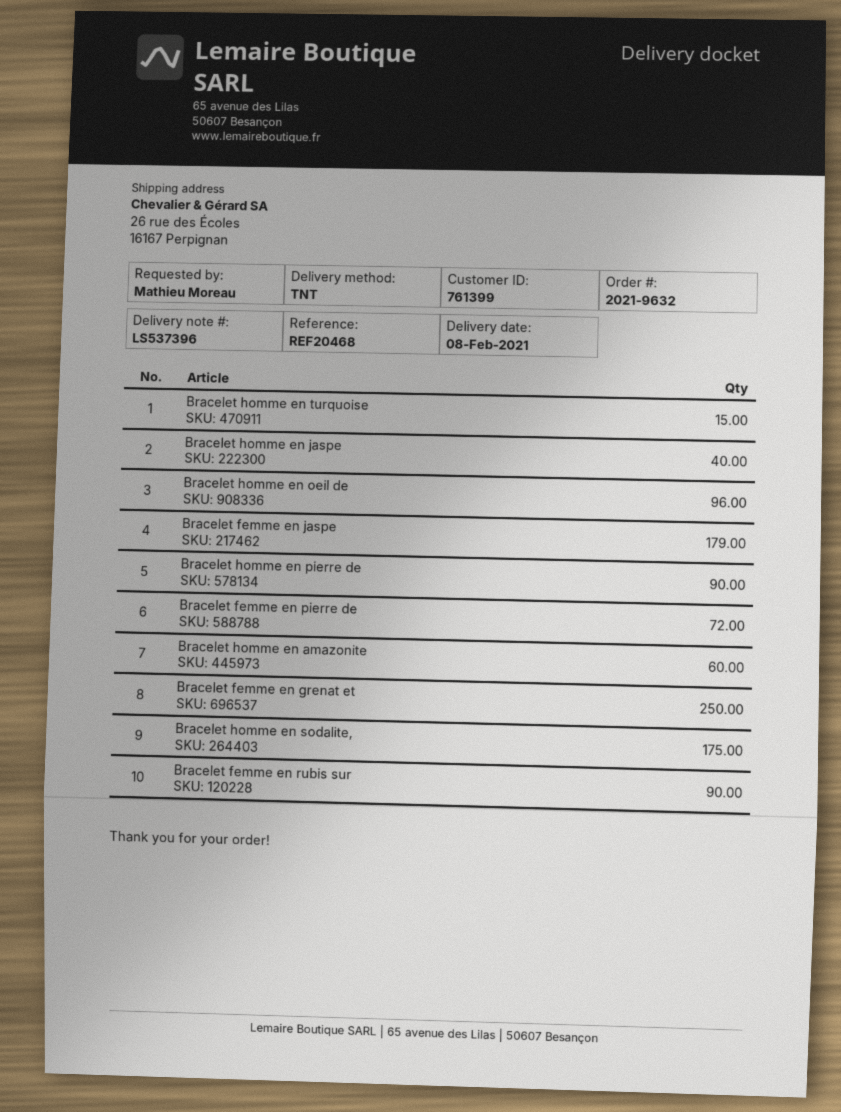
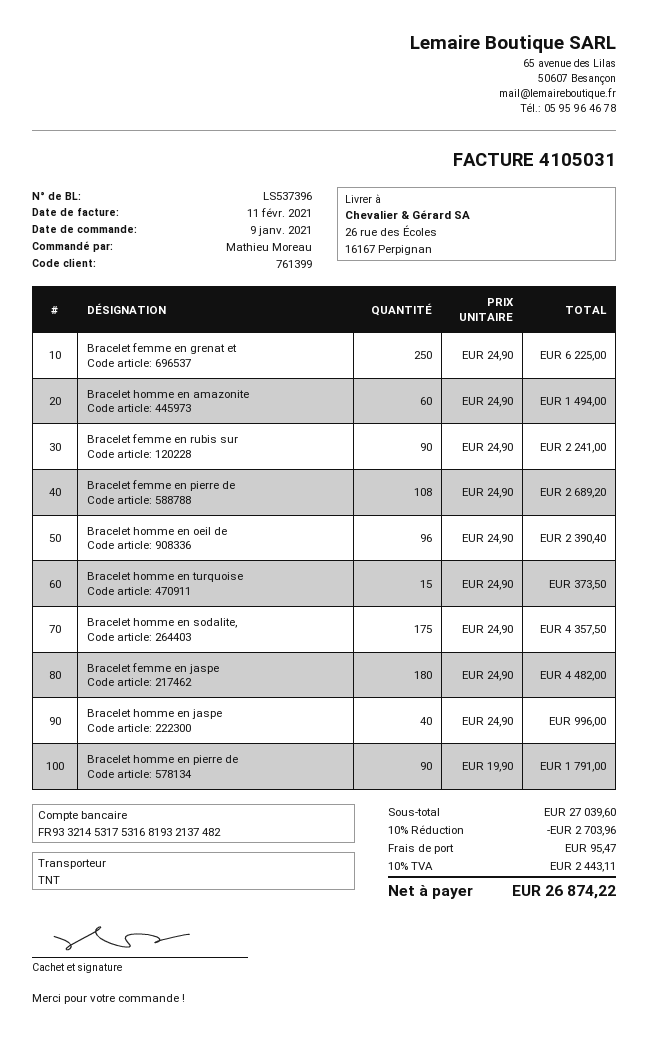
Bracelet femme en jaspe: 179 -> 180
Bracelet femme en pierre de: 72 -> 108

